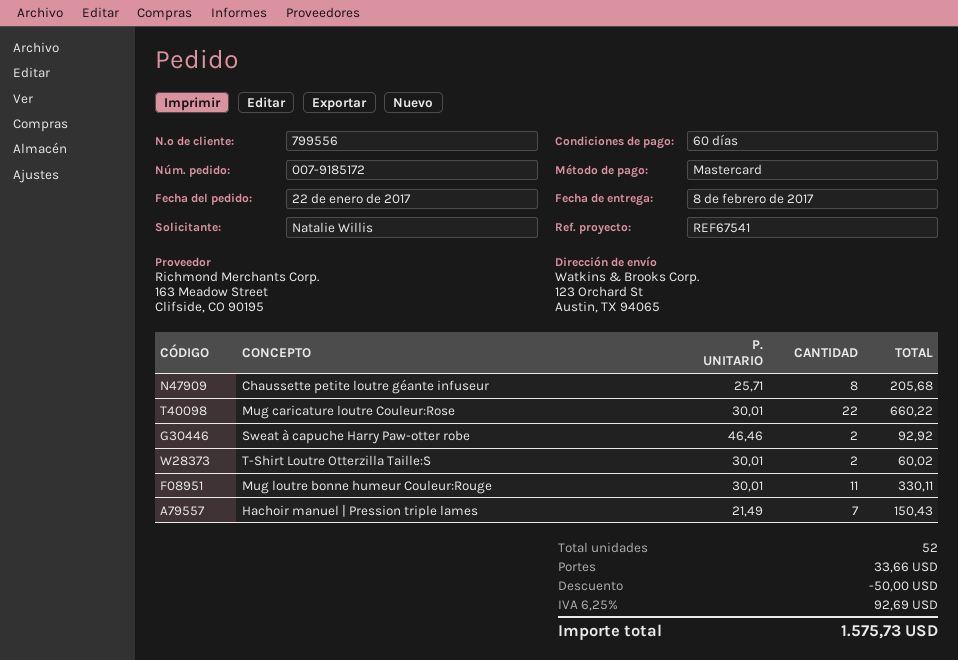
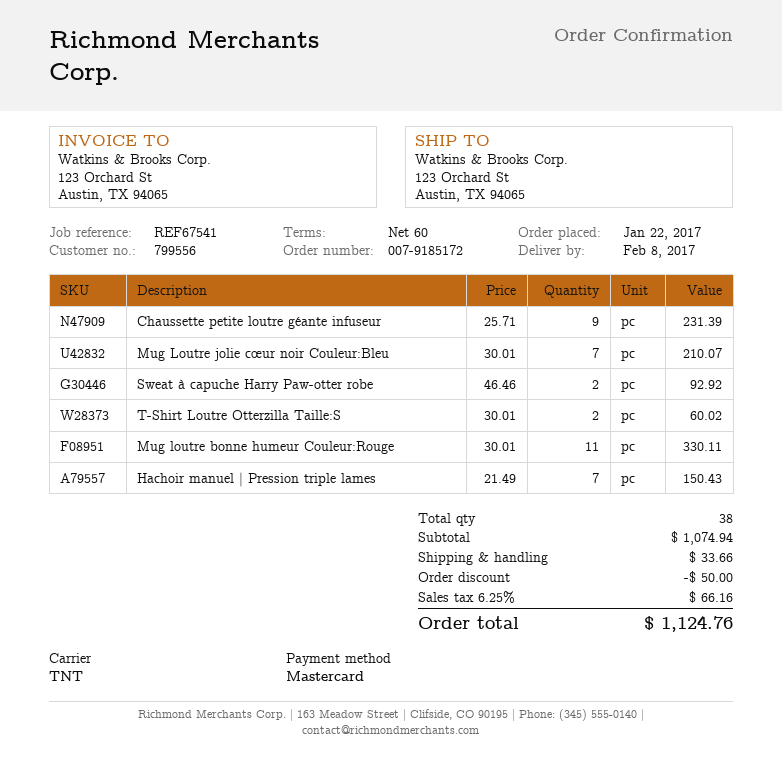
Chaussette petite loutre géante infuseur: 8 x 25.71 = 205.68 -> 9 x 25.71 = 231.39
Mug caricature loutre Couleur:Rose: 22 x 30.01 = 660.22 -> none
Mug Loutre jolie cœur noir Couleur:Bleu: none -> 7 x 30.01 = 210.07
total quantity: 52 -> 38
tax: 6.25% = 92.69 -> 6.25% = 66.16
total: 1575.73 -> 1124.76

